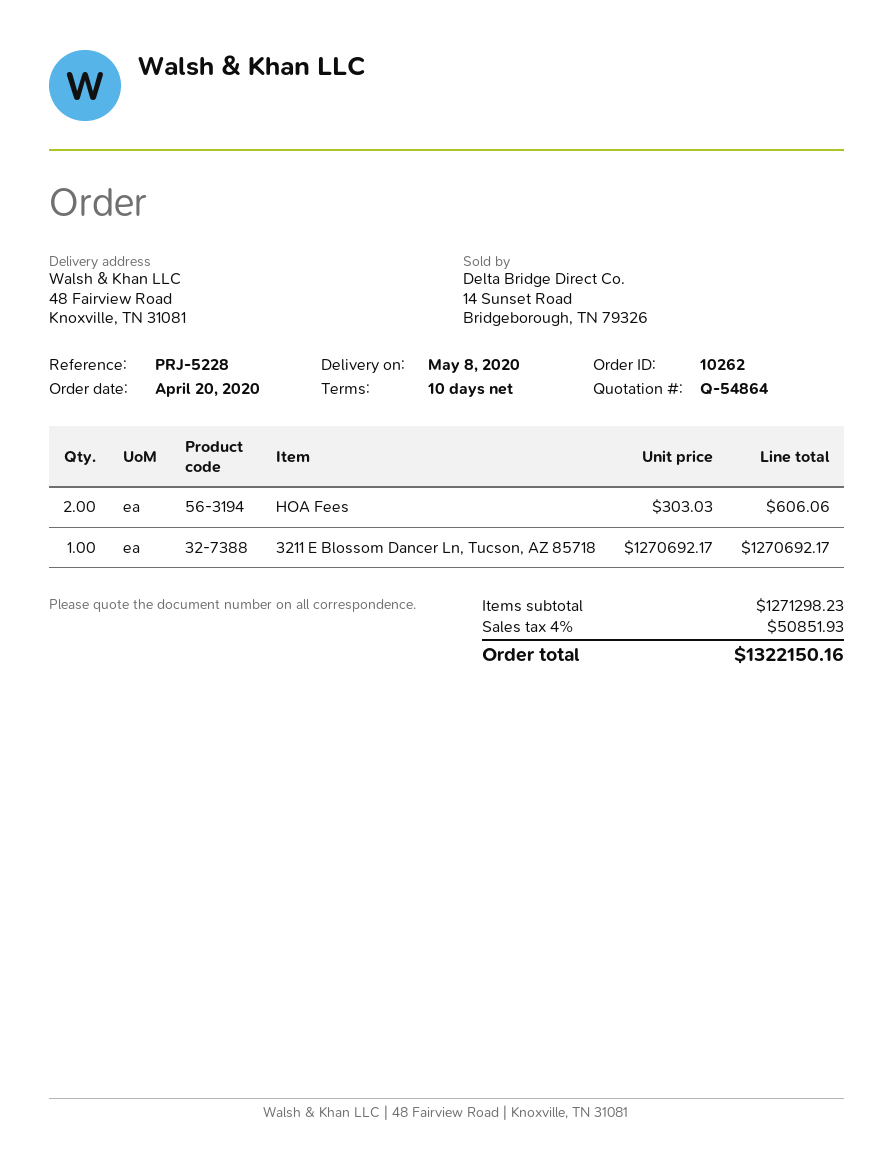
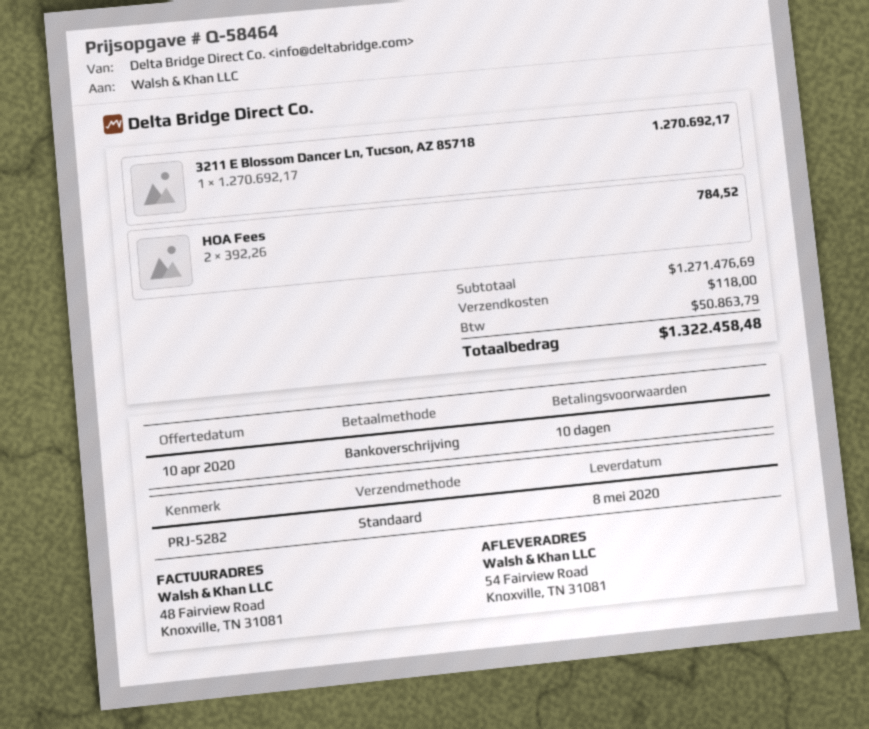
quote number: Q-54864 -> Q-58464
reference: PRJ-5228 -> PRJ-5282
ship to: 48 Fairview Road, Knoxville, TN 31081 -> 54 Fairview Road, Knoxville, TN 31081
HOA Fees: 2 x 303.03 = 606.06 -> 2 x 392.26 = 784.52
subtotal: 1271298.23 -> 1271476.69
shipping: none -> 118.00
tax: 50851.93 -> 50863.79
total: 1322150.16 -> 1322458.48

